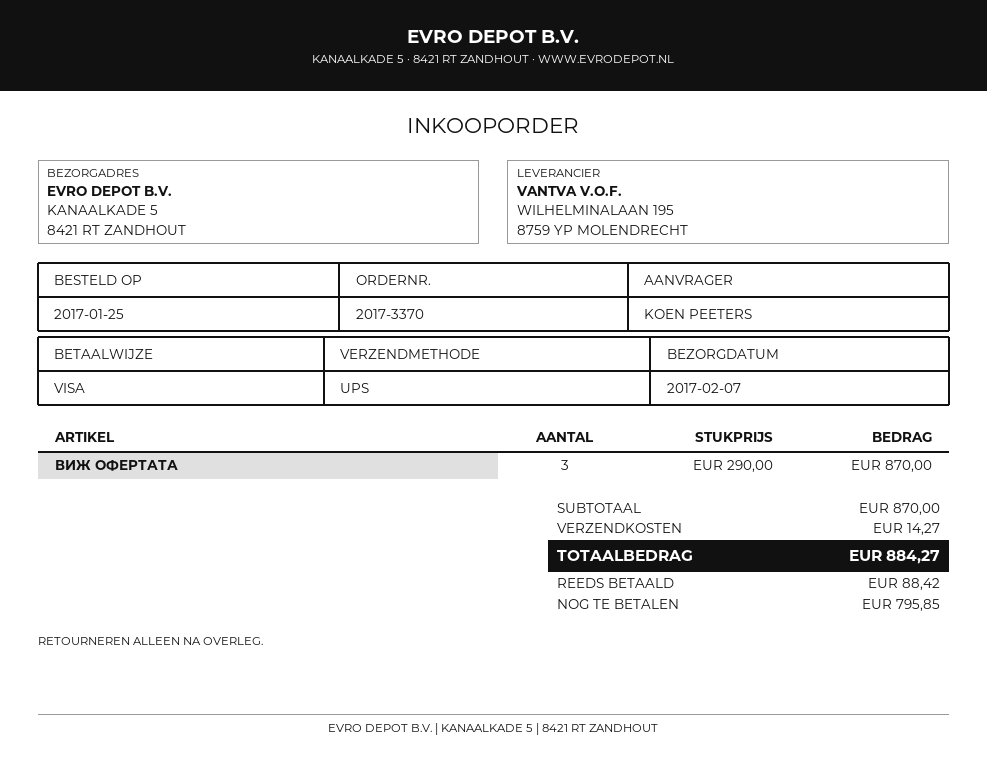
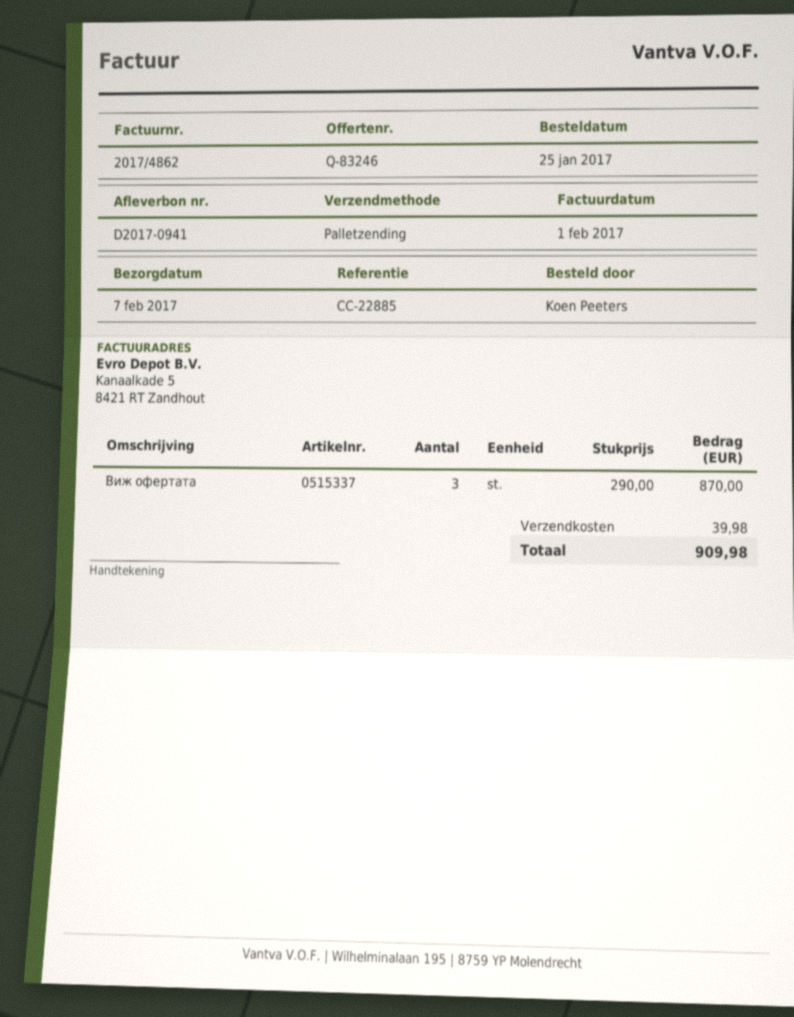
shipping method: UPS -> pallet freight
shipping: 14.27 -> 39.98
total: 884.27 -> 909.98

